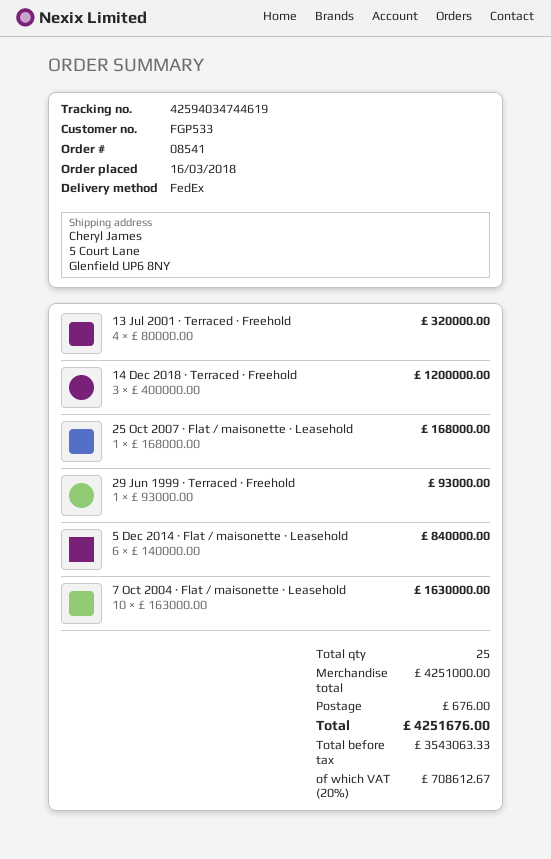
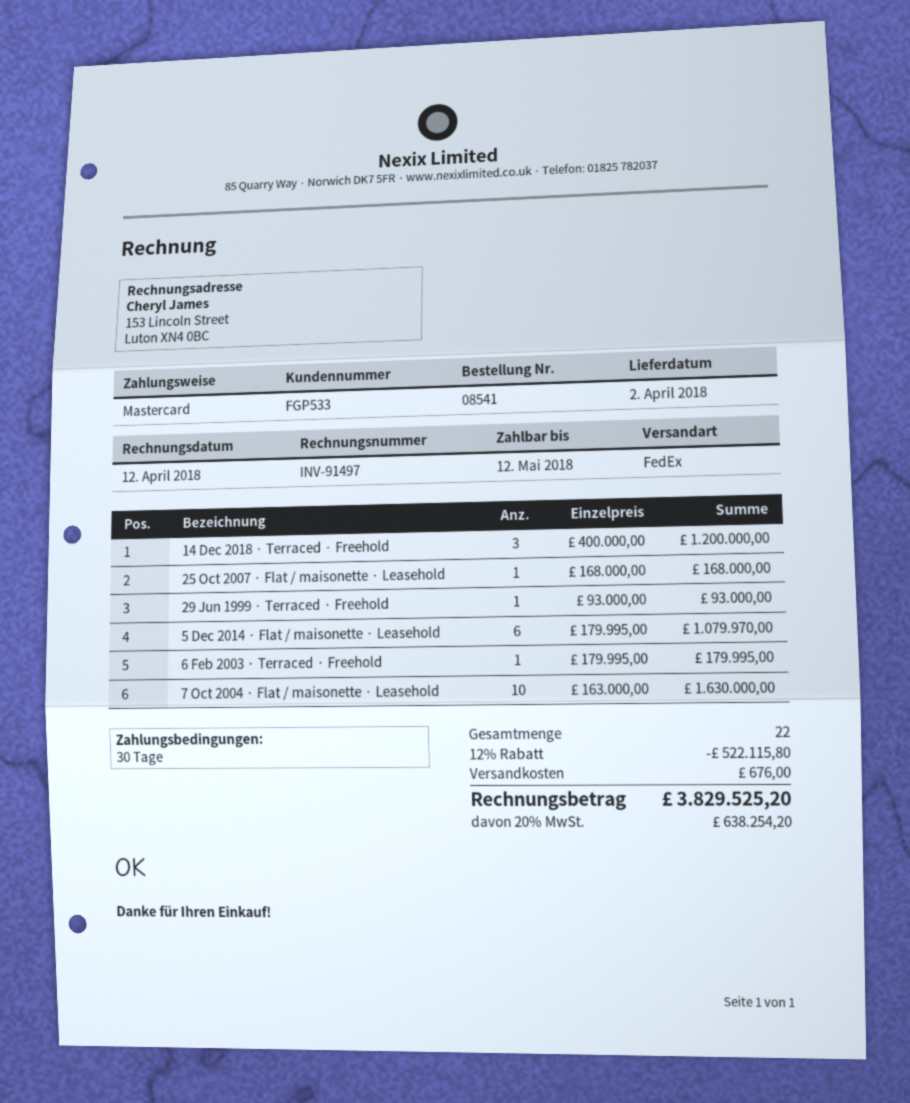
13 Jul 2001 · Terraced · Freehold: 4 x 80000.00 = 320000.00 -> none
5 Dec 2014 · Flat / maisonette · Leasehold: 6 x 140000.00 = 840000.00 -> 6 x 179995.00 = 1079970.00
6 Feb 2003 · Terraced · Freehold: none -> 1 x 179995.00 = 179995.00
total quantity: 25 -> 22
discount: none -> 12% = 522115.80
tax: 20% = 708612.67 -> 20% = 638254.20
total: 4251676.00 -> 3829525.20

